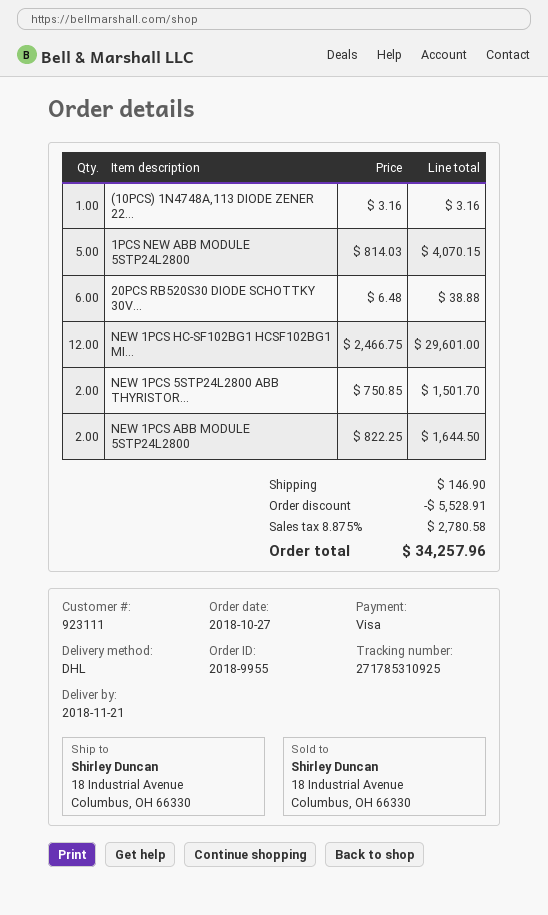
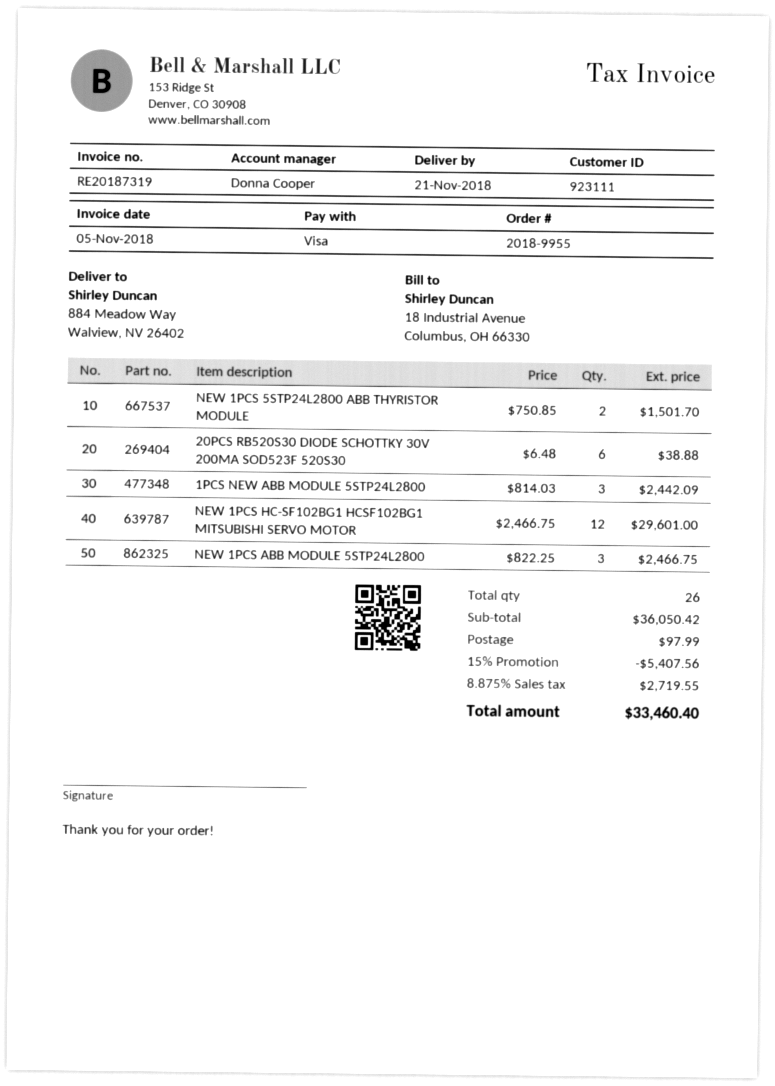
ship to: 18 Industrial Avenue, Columbus, OH 66330 -> 884 Meadow Way, Walview, NV 26402
(10PCS) 1N4748A,113 DIODE ZENER 22...: 1 x 3.16 = 3.16 -> none
1PCS NEW ABB MODULE 5STP24L2800: 5 x 814.03 = 4070.15 -> 3 x 814.03 = 2442.09
NEW 1PCS ABB MODULE 5STP24L2800: 2 x 822.25 = 1644.50 -> 3 x 822.25 = 2466.75
discount: 5528.91 -> 5407.56
shipping: 146.90 -> 97.99
tax: 8.875% = 2780.58 -> 8.875% = 2719.55
total: 34257.96 -> 33460.40

